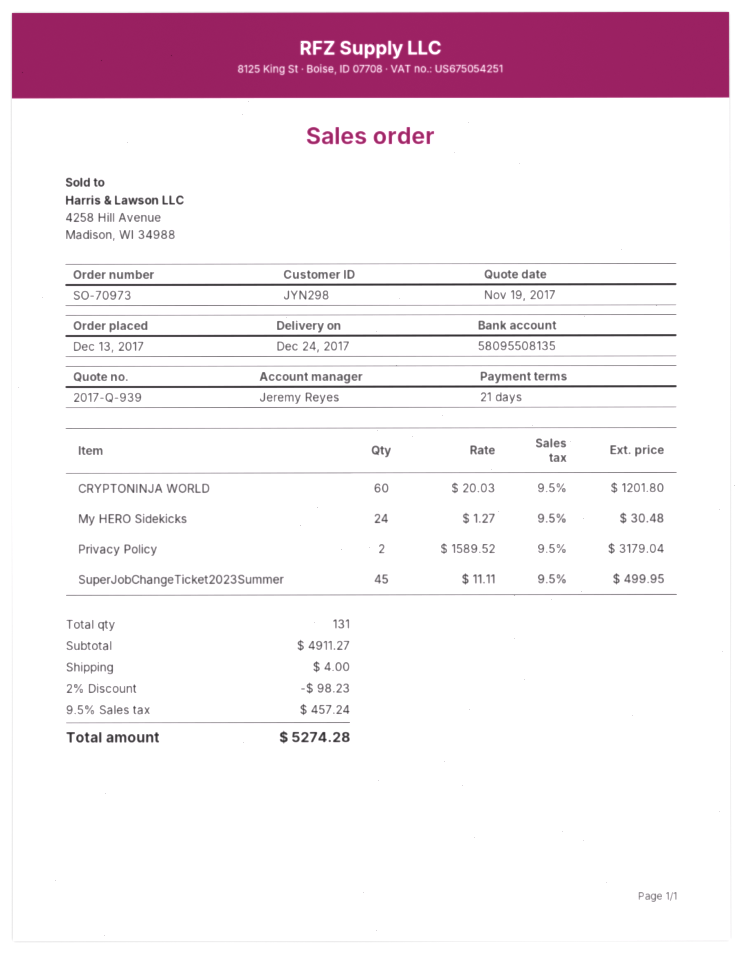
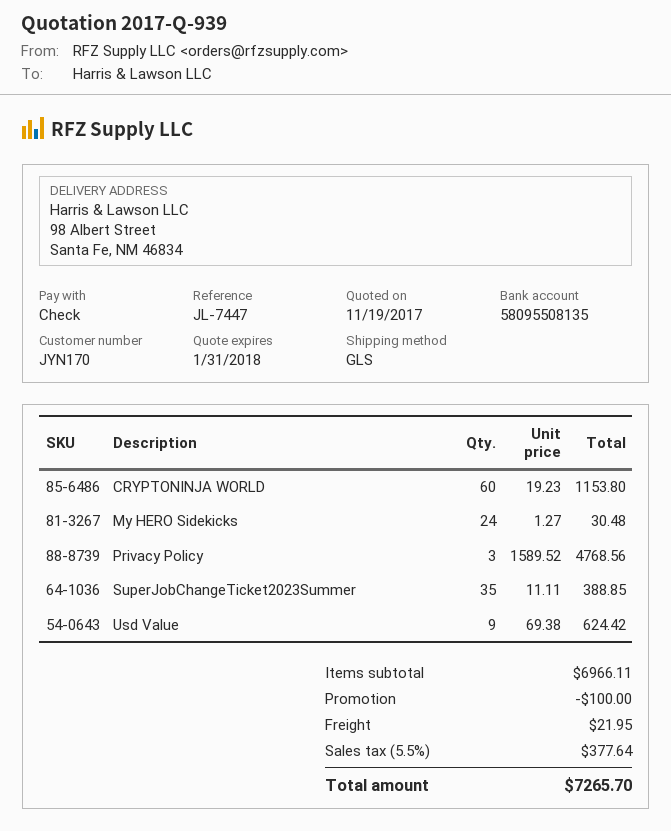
customer number: JYN298 -> JYN170
CRYPTONINJA WORLD: 60 x 20.03 = 1201.80 -> 60 x 19.23 = 1153.80
Privacy Policy: 2 x 1589.52 = 3179.04 -> 3 x 1589.52 = 4768.56
SuperJobChangeTicket2023Summer: 45 x 11.11 = 499.95 -> 35 x 11.11 = 388.85
Usd Value: none -> 9 x 69.38 = 624.42
subtotal: 4911.27 -> 6966.11
discount: 98.23 -> 100.00
shipping: 4.00 -> 21.95
tax: 9.5% = 457.24 -> 5.5% = 377.64
total: 5274.28 -> 7265.70

